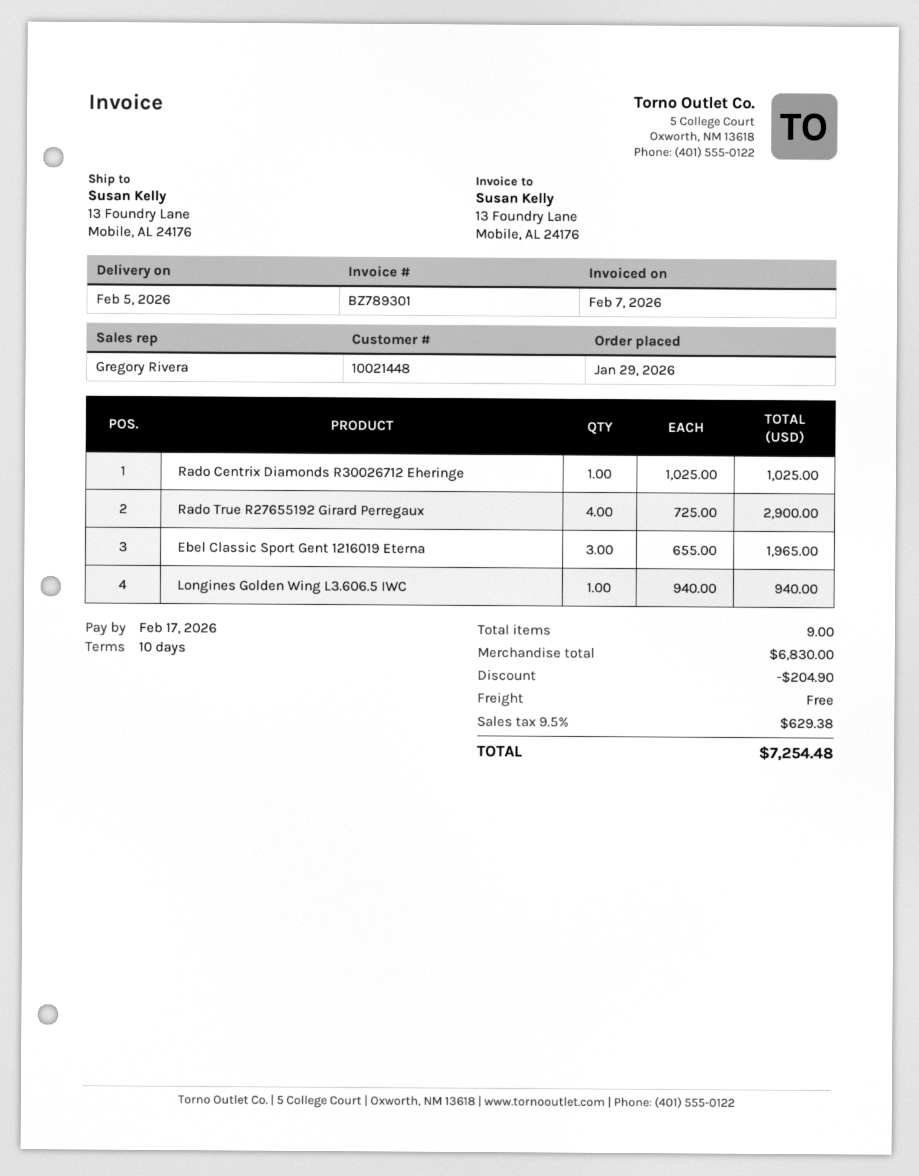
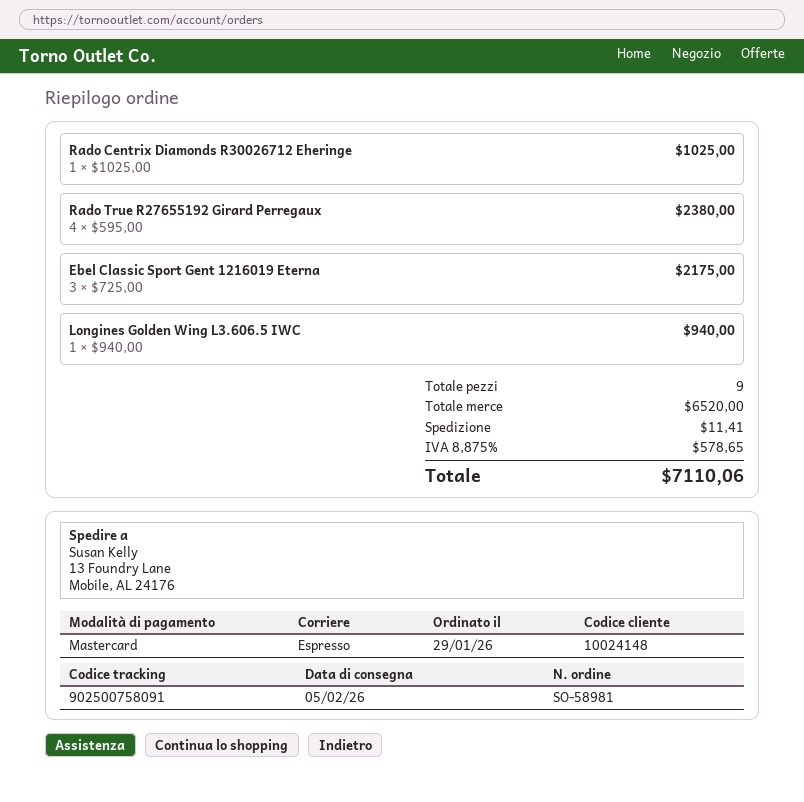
customer number: 10021448 -> 10024148
Rado True R27655192 Girard Perregaux: 4 x 725.00 = 2900.00 -> 4 x 595.00 = 2380.00
Ebel Classic Sport Gent 1216019 Eterna: 3 x 655.00 = 1965.00 -> 3 x 725.00 = 2175.00
subtotal: 6830.00 -> 6520.00
discount: 204.90 -> none
shipping: 0.00 -> 11.41
tax: 9.5% = 629.38 -> 8.875% = 578.65
total: 7254.48 -> 7110.06

